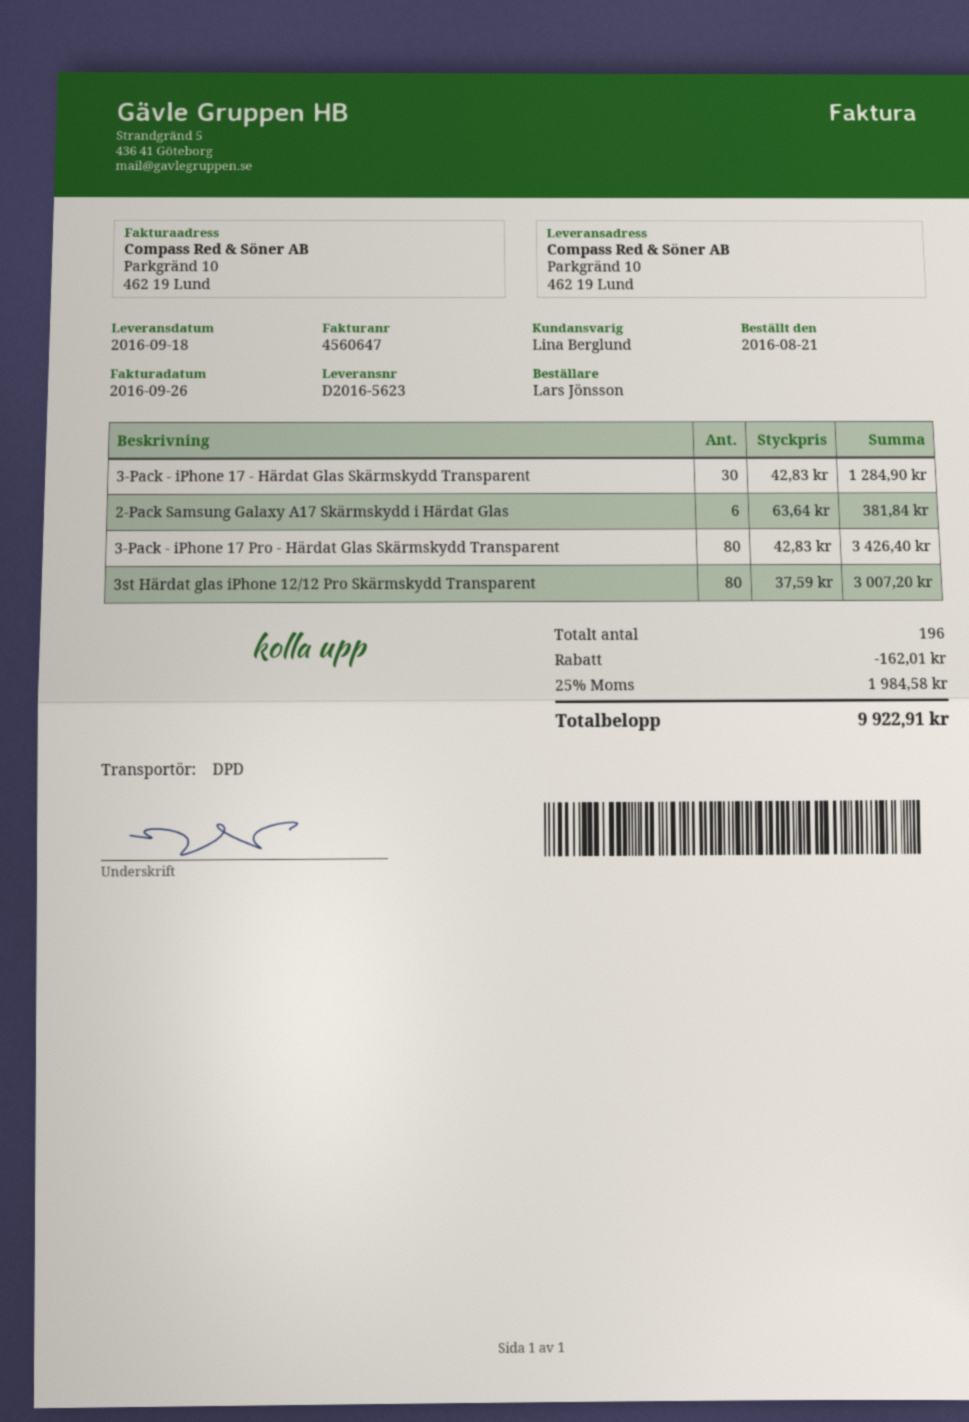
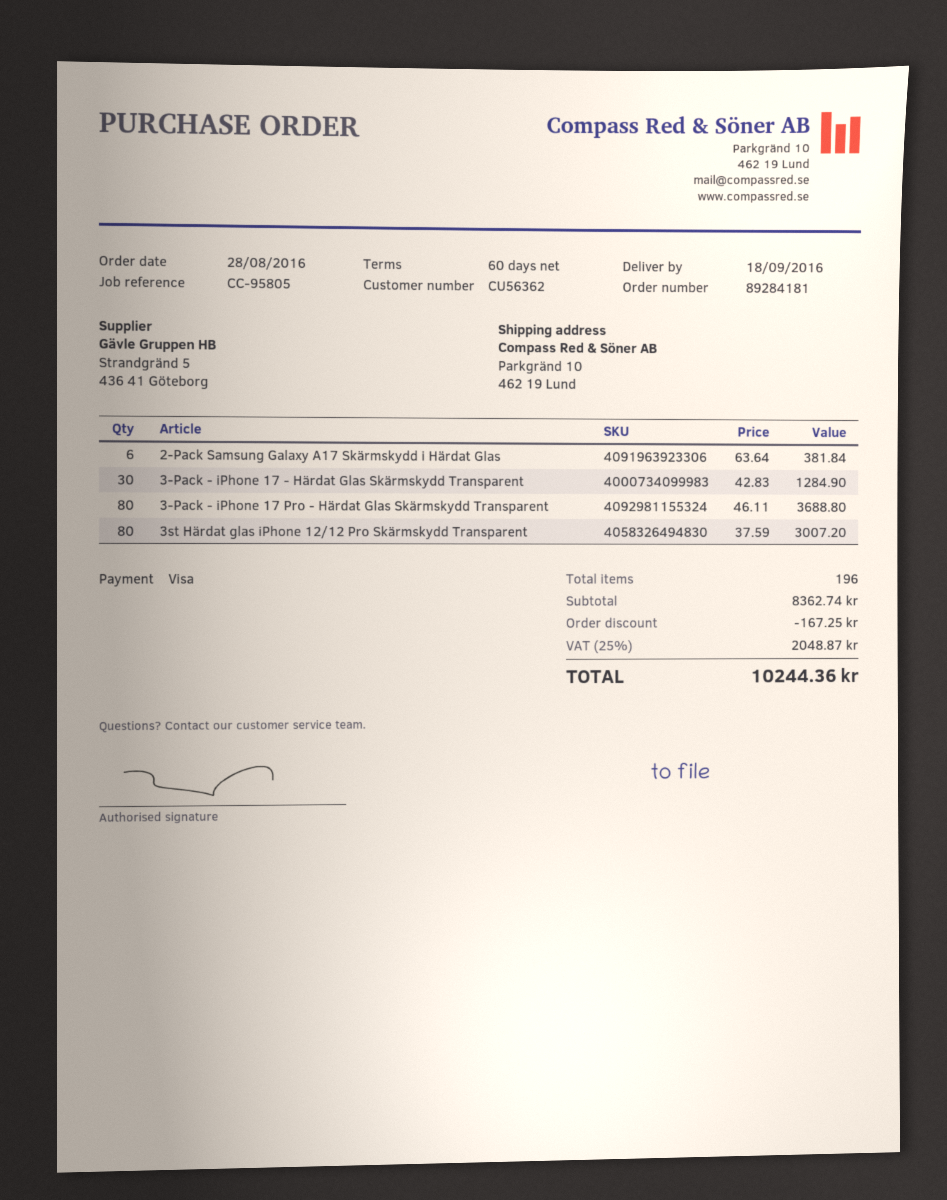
order date: 2016-08-21 -> 2016-08-28
3-Pack - iPhone 17 Pro - Härdat Glas Skärmskydd Transparent: 80 x 42.83 = 3426.40 -> 80 x 46.11 = 3688.80
discount: 162.01 -> 167.25
tax: 25% = 1984.58 -> 25% = 2048.87
total: 9922.91 -> 10244.36

